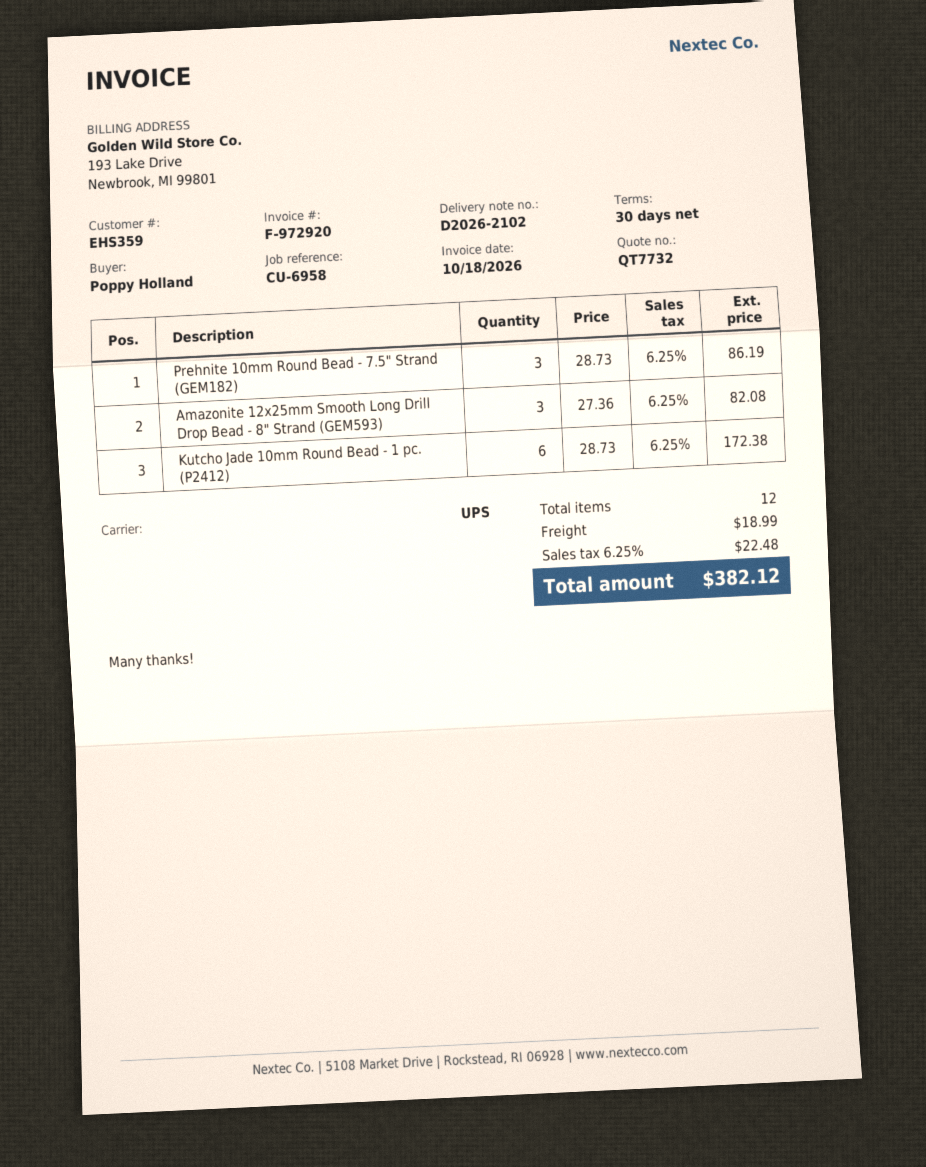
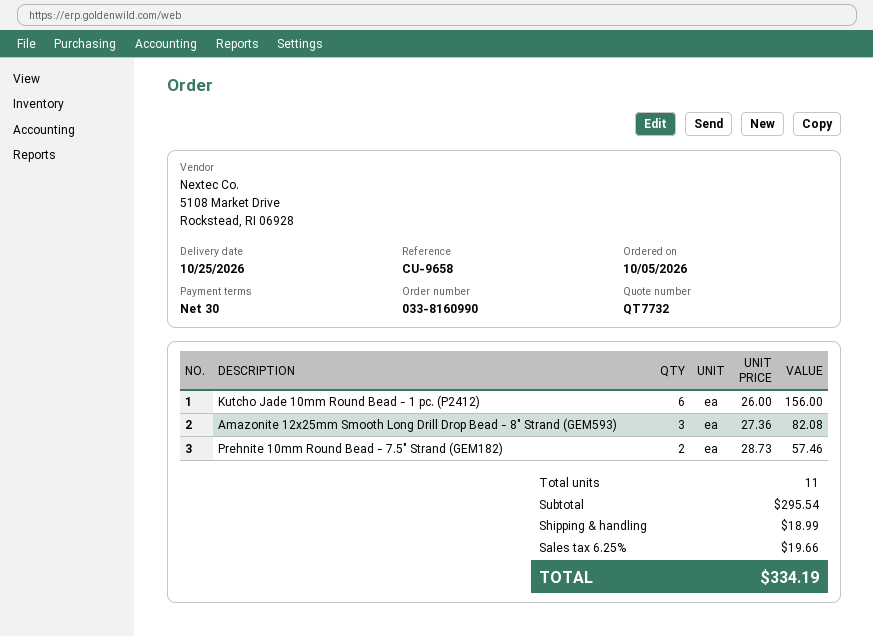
reference: CU-6958 -> CU-9658
Prehnite 10mm Round Bead - 7.5" Strand (GEM182): 3 x 28.73 = 86.19 -> 2 x 28.73 = 57.46
Kutcho Jade 10mm Round Bead - 1 pc. (P2412): 6 x 28.73 = 172.38 -> 6 x 26.00 = 156.00
total quantity: 12 -> 11
tax: 6.25% = 22.48 -> 6.25% = 19.66
total: 382.12 -> 334.19

